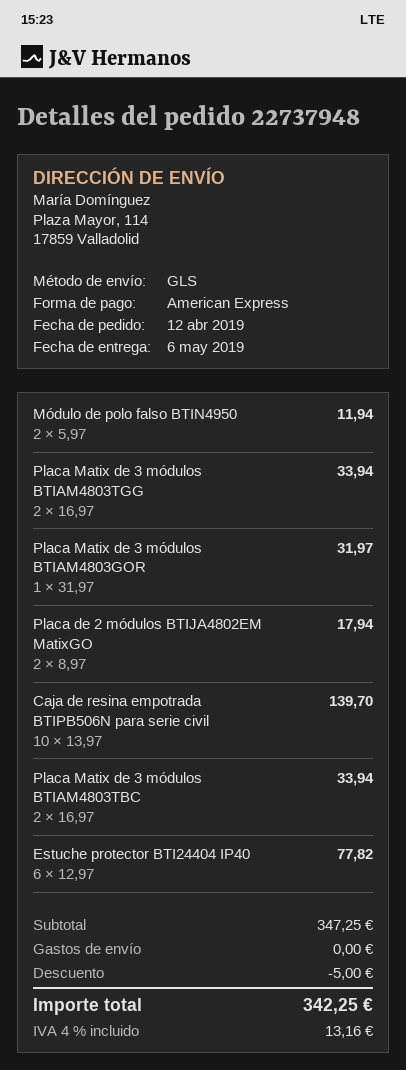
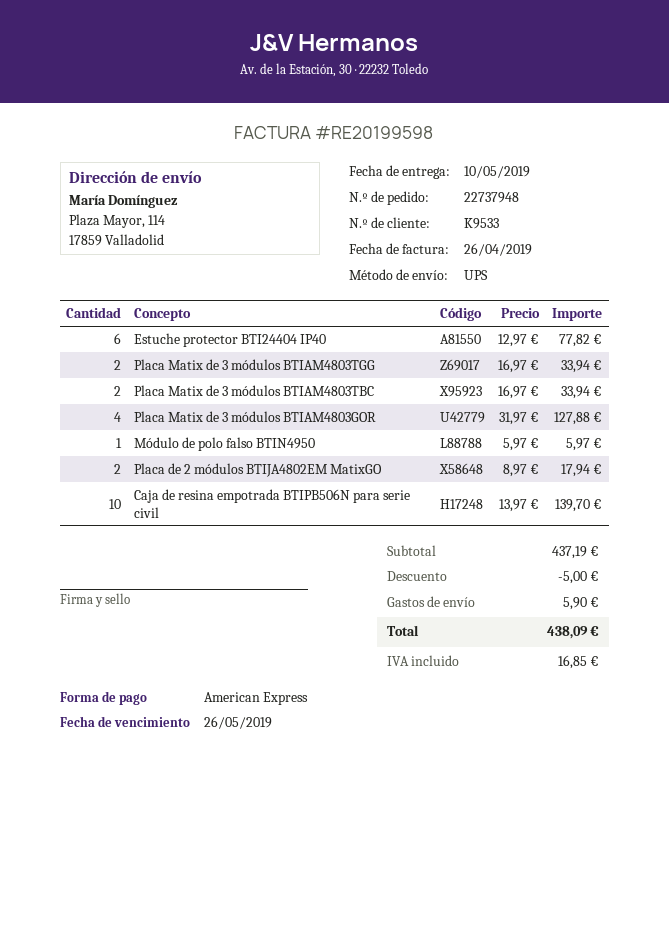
delivery date: 2019-05-06 -> 2019-05-10
shipping method: GLS -> UPS
Módulo de polo falso BTIN4950: 2 x 5.97 = 11.94 -> 1 x 5.97 = 5.97
Placa Matix de 3 módulos BTIAM4803GOR: 1 x 31.97 = 31.97 -> 4 x 31.97 = 127.88
subtotal: 347.25 -> 437.19
shipping: 0.00 -> 5.90
tax: 13.16 -> 16.85
total: 342.25 -> 438.09

